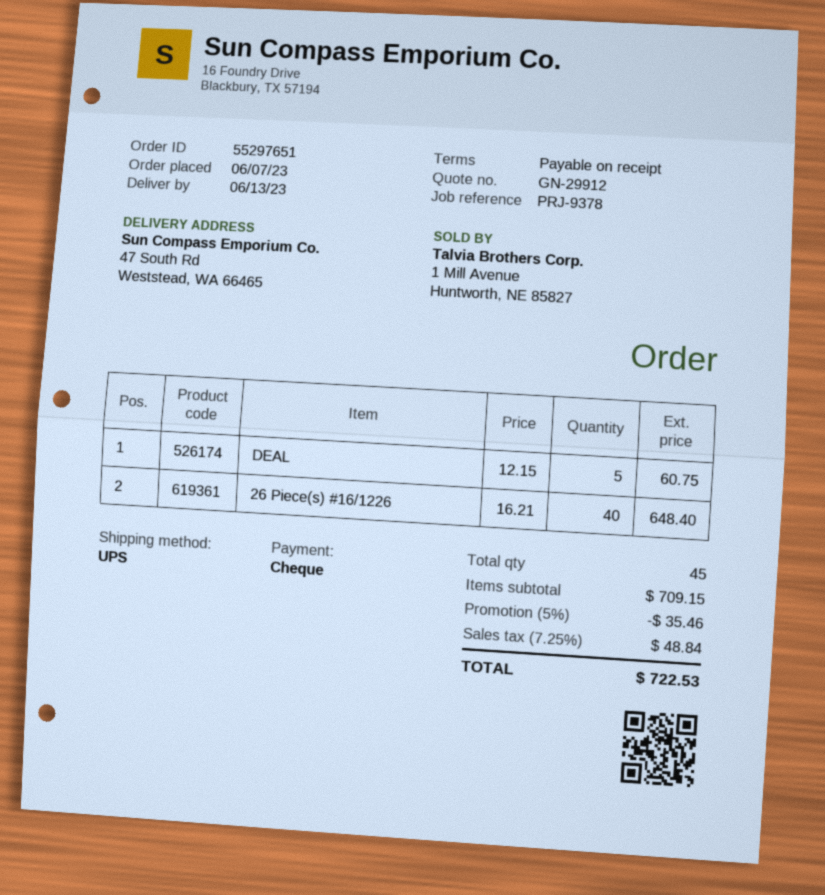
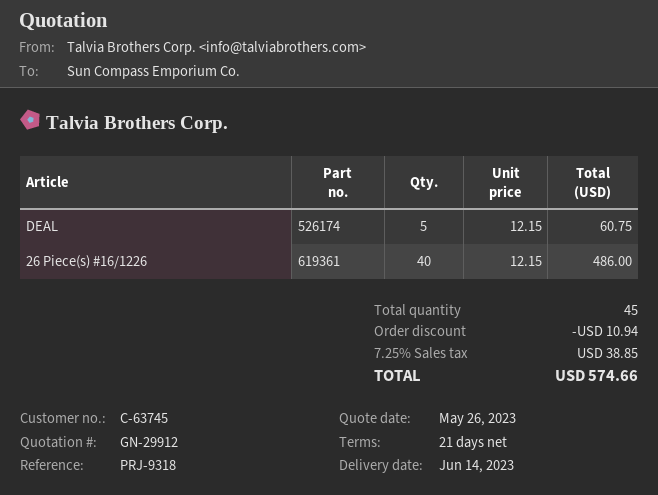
delivery date: 2023-06-13 -> 2023-06-14
payment terms: on receipt -> 21 days
reference: PRJ-9378 -> PRJ-9318
26 Piece(s) #16/1226: 40 x 16.21 = 648.40 -> 40 x 12.15 = 486.00
discount: 35.46 -> 10.94
tax: 7.25% = 48.84 -> 7.25% = 38.85
total: 722.53 -> 574.66

